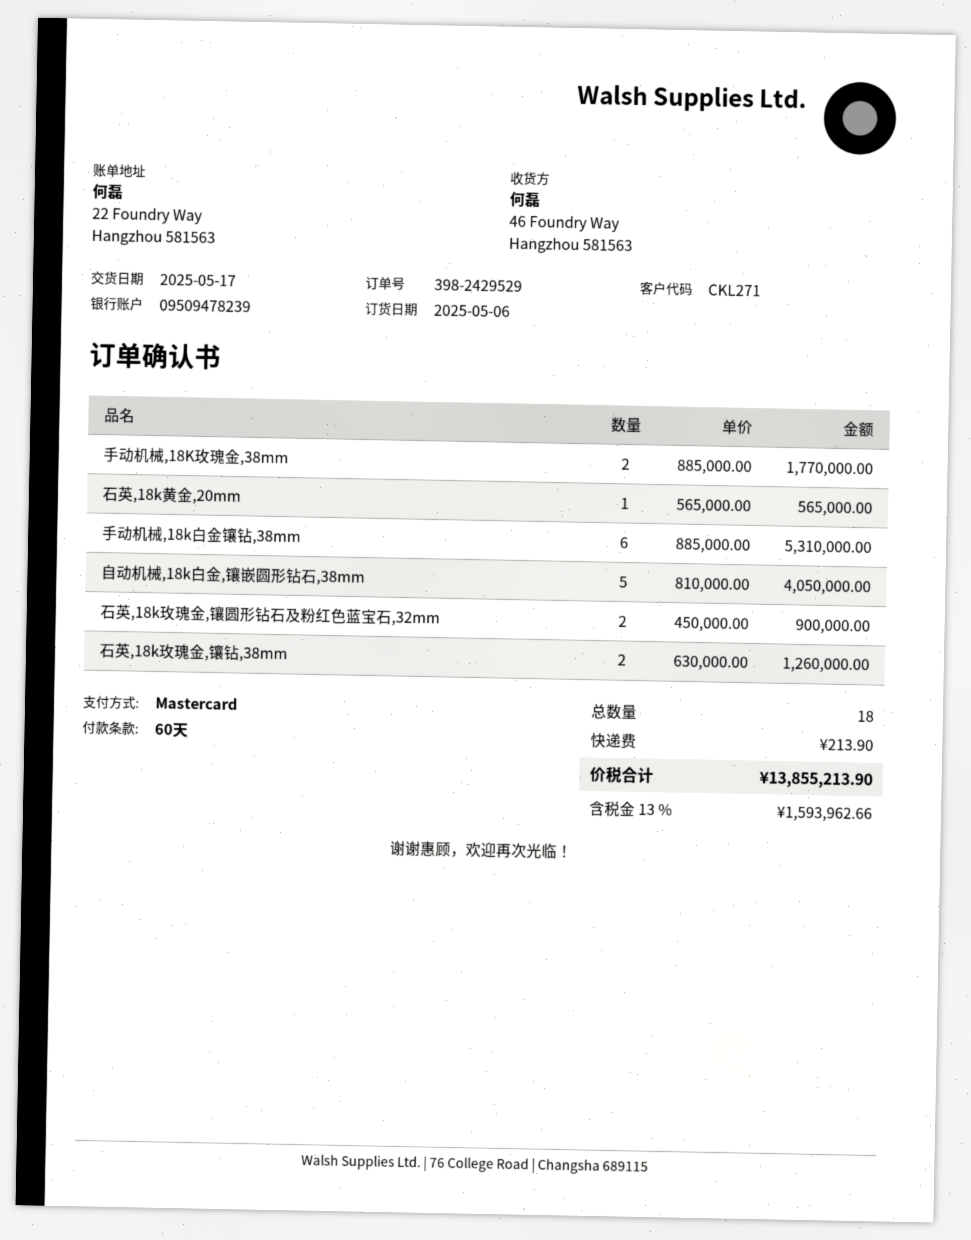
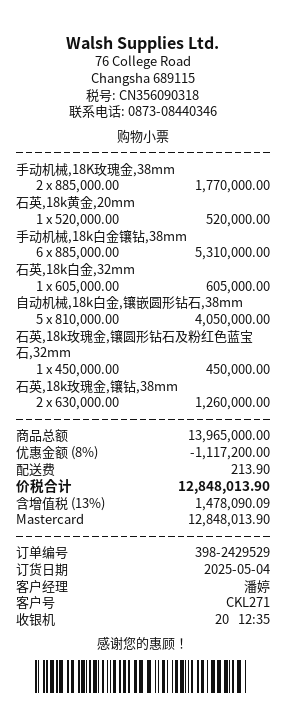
order date: 2025-05-06 -> 2025-05-04
石英,18k黄金,20mm: 1 x 565000.00 = 565000.00 -> 1 x 520000.00 = 520000.00
石英,18k玫瑰金,镶圆形钻石及粉红色蓝宝石,32mm: 2 x 450000.00 = 900000.00 -> 1 x 450000.00 = 450000.00
石英,18k白金,32mm: none -> 1 x 605000.00 = 605000.00
discount: none -> 8% = 1117200.00
tax: 13% = 1593962.66 -> 13% = 1478090.09
total: 13855213.90 -> 12848013.90

